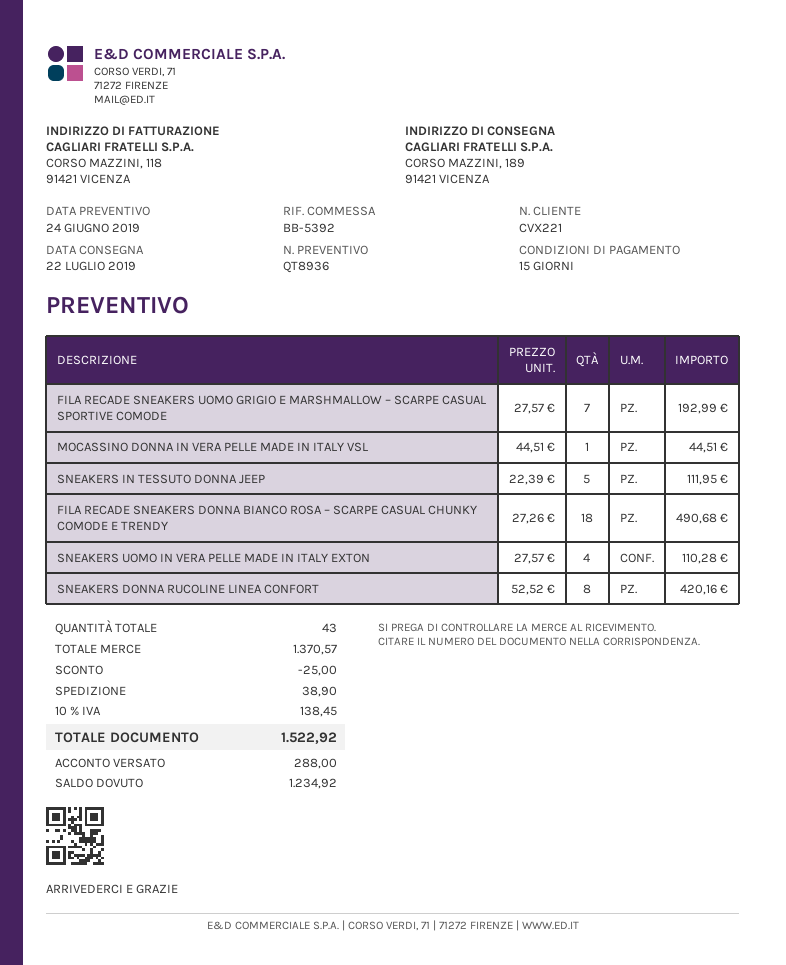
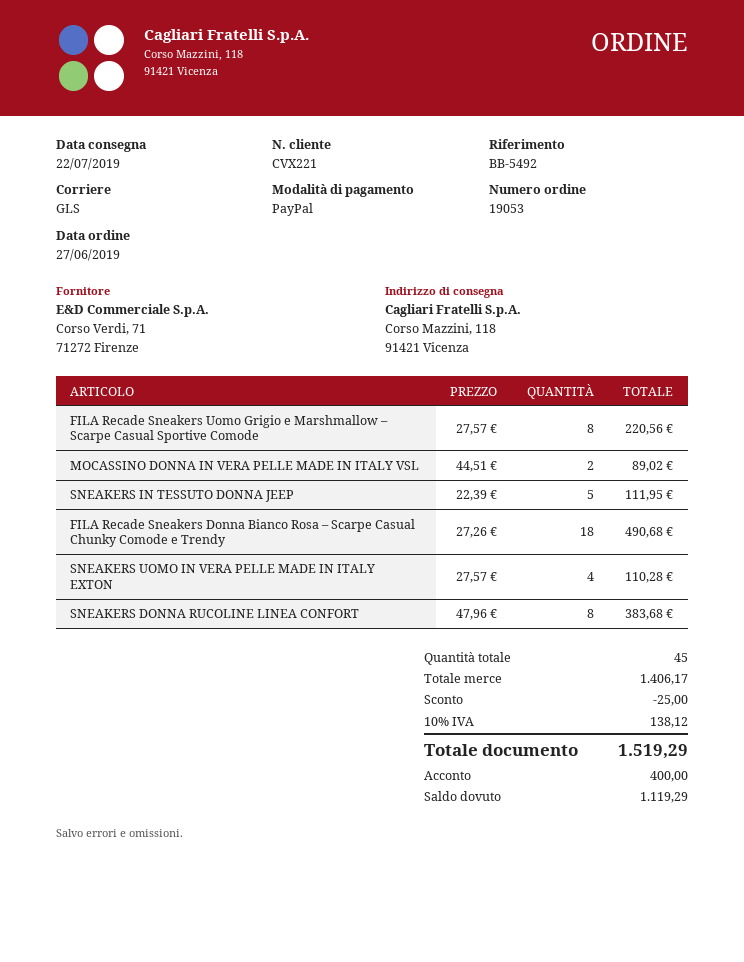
reference: BB-5392 -> BB-5492
ship to: CORSO MAZZINI, 189, 91421 VICENZA -> Corso Mazzini, 118, 91421 Vicenza
FILA RECADE SNEAKERS UOMO GRIGIO E MARSHMALLOW – SCARPE CASUAL SPORTIVE COMODE: 7 x 27.57 = 192.99 -> 8 x 27.57 = 220.56
MOCASSINO DONNA IN VERA PELLE MADE IN ITALY VSL: 1 x 44.51 = 44.51 -> 2 x 44.51 = 89.02
SNEAKERS DONNA RUCOLINE LINEA CONFORT: 8 x 52.52 = 420.16 -> 8 x 47.96 = 383.68
total quantity: 43 -> 45
subtotal: 1370.57 -> 1406.17
shipping: 38.90 -> none
tax: 10% = 138.45 -> 10% = 138.12
total: 1522.92 -> 1519.29
deposit: 288.00 -> 400.00
balance: 1234.92 -> 1119.29

